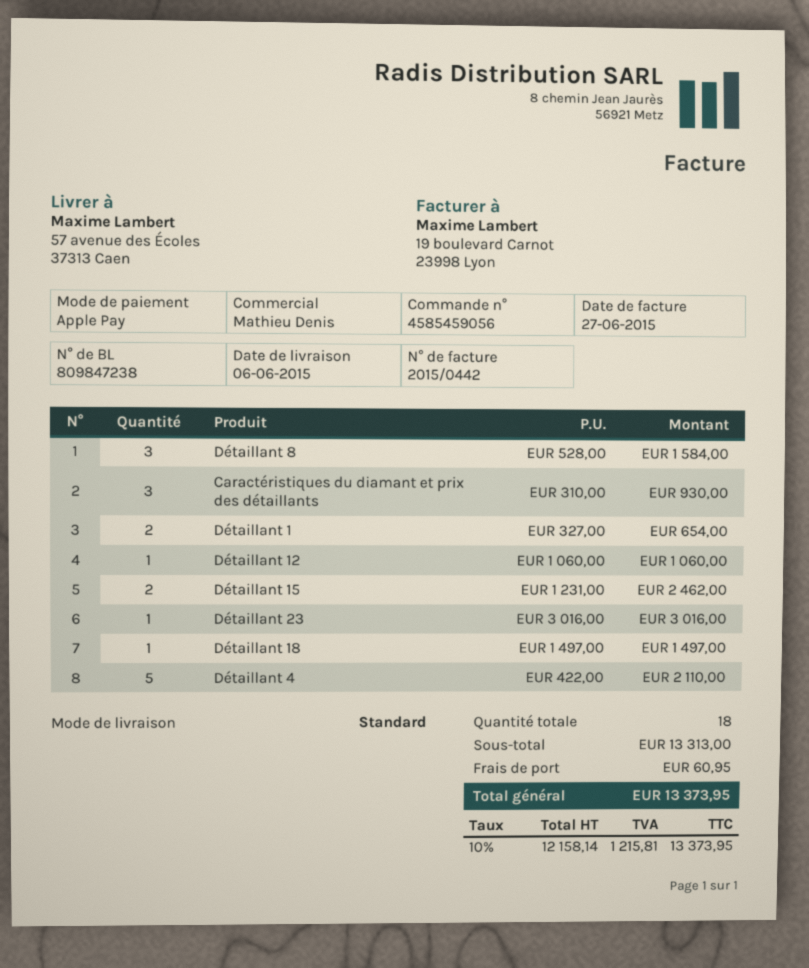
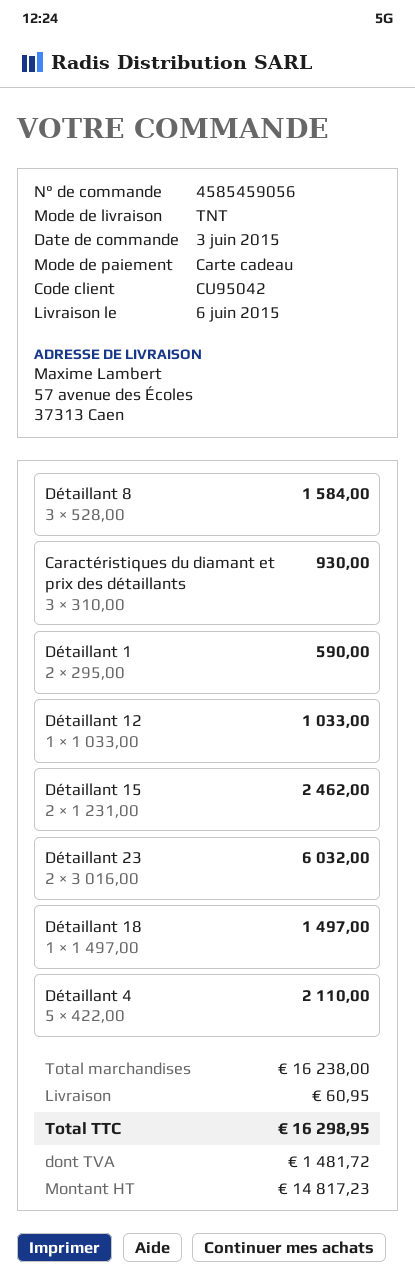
payment method: Apple Pay -> gift card
shipping method: standard -> TNT
Détaillant 1: 2 x 327.00 = 654.00 -> 2 x 295.00 = 590.00
Détaillant 12: 1 x 1060.00 = 1060.00 -> 1 x 1033.00 = 1033.00
Détaillant 23: 1 x 3016.00 = 3016.00 -> 2 x 3016.00 = 6032.00
subtotal: 13313.00 -> 16238.00
net: 12158.14 -> 14817.23
tax: 1215.81 -> 1481.72
total: 13373.95 -> 16298.95

